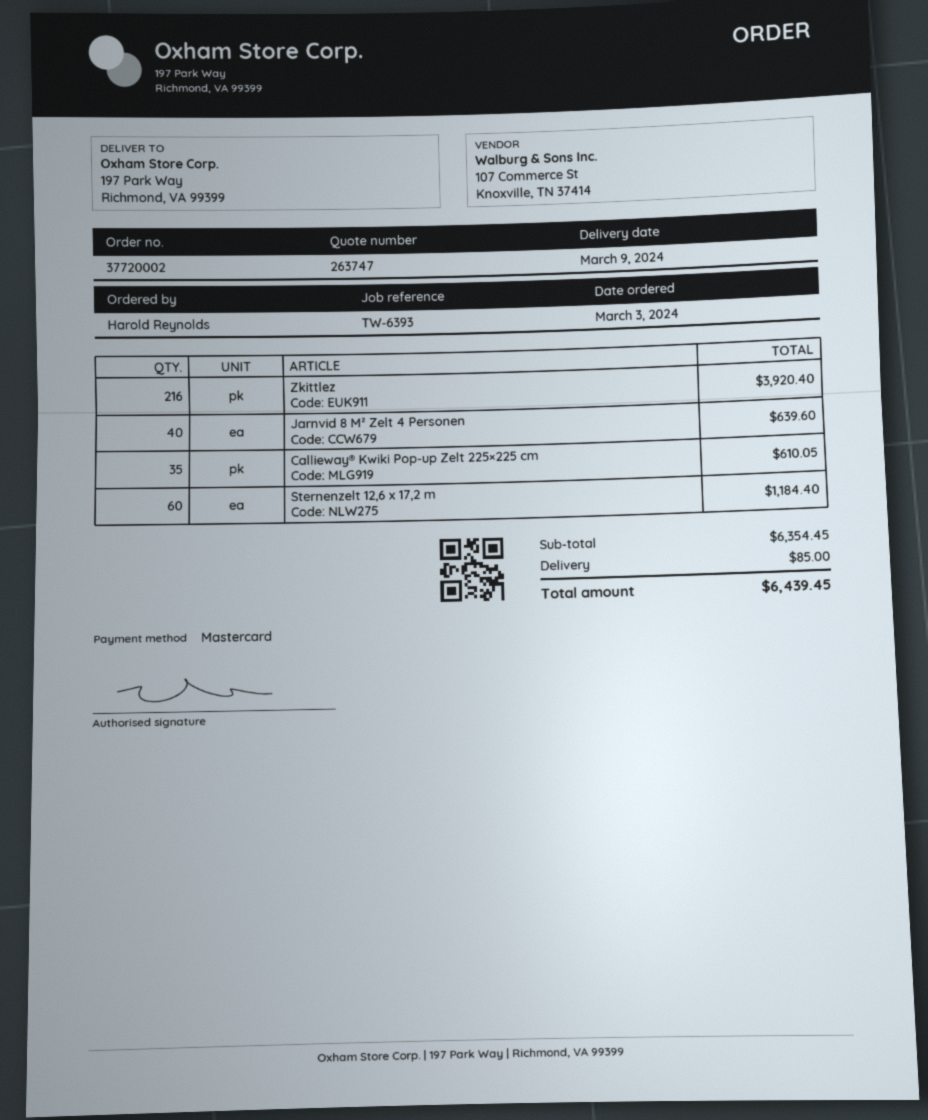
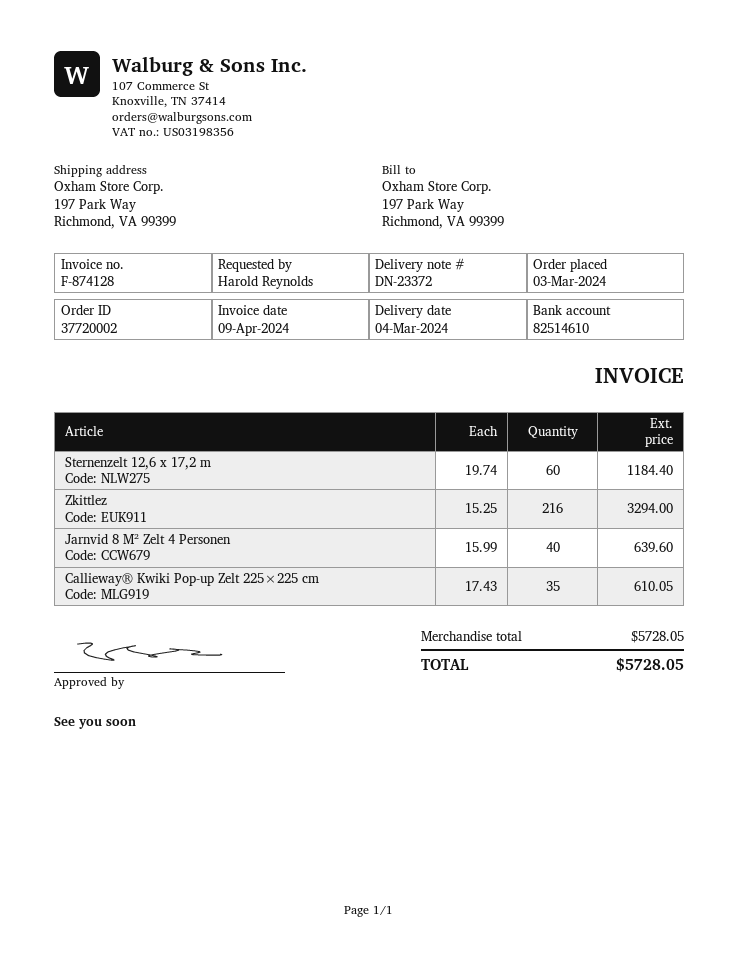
delivery date: 2024-03-09 -> 2024-03-04
Zkittlez: 216 for 3920.40 -> 216 for 3294.00
subtotal: 6354.45 -> 5728.05
shipping: 85.00 -> none
total: 6439.45 -> 5728.05

